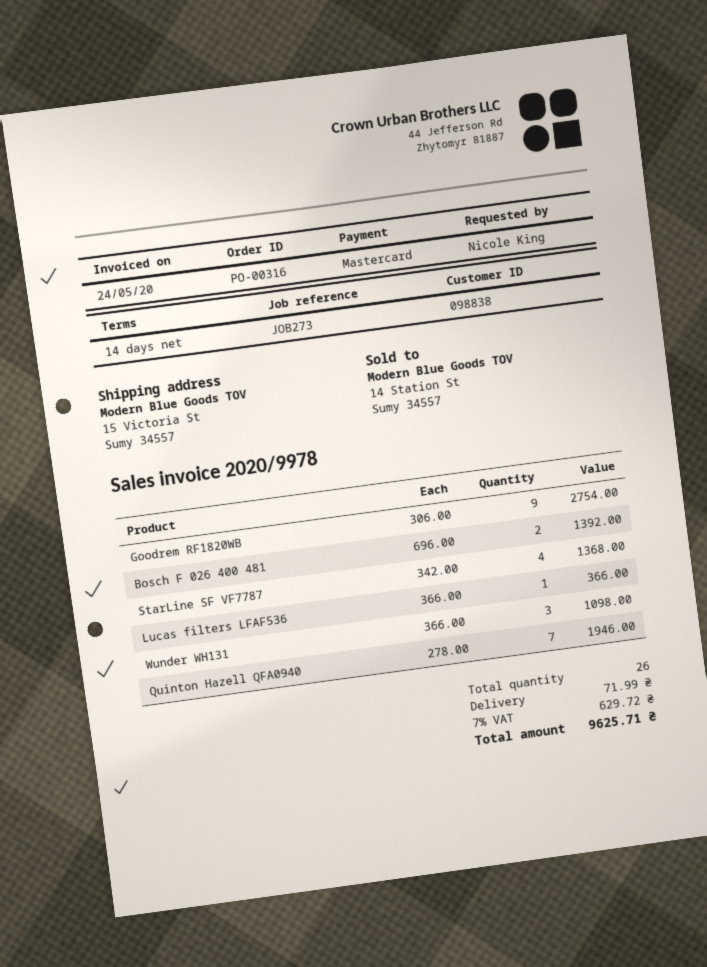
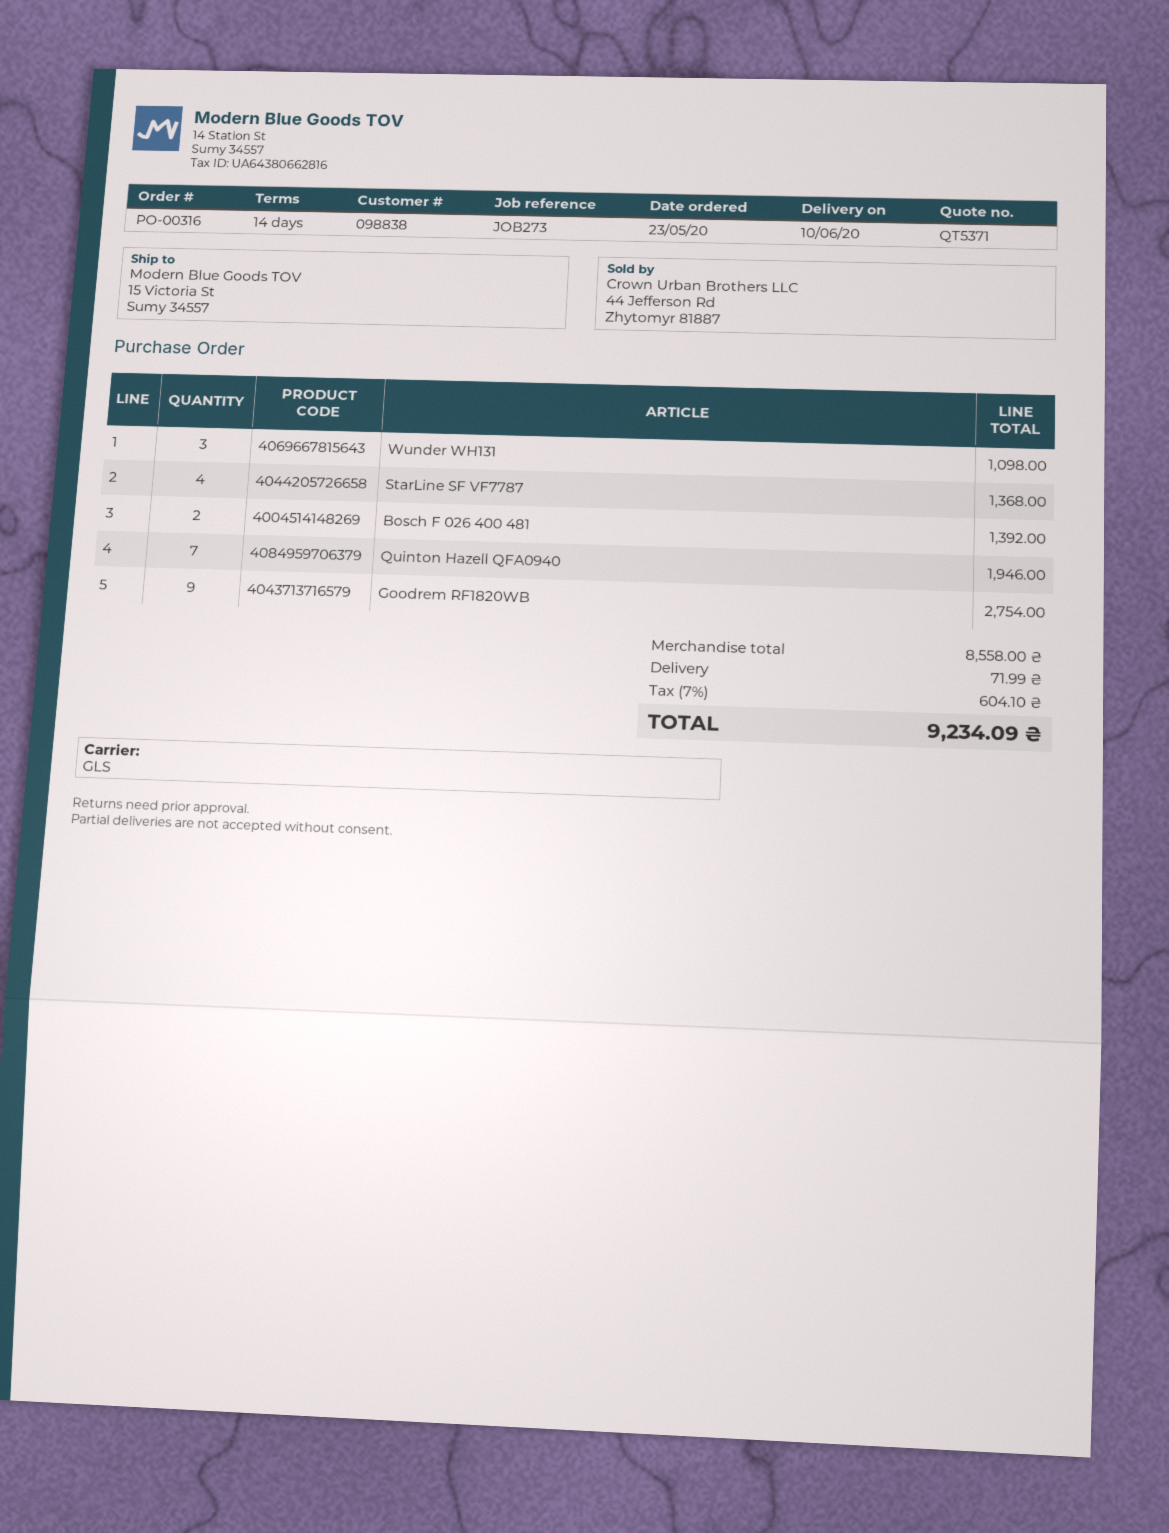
Lucas filters LFAF536: 1 for 366.00 -> none
tax: 7% = 629.72 -> 7% = 604.10
total: 9625.71 -> 9234.09

